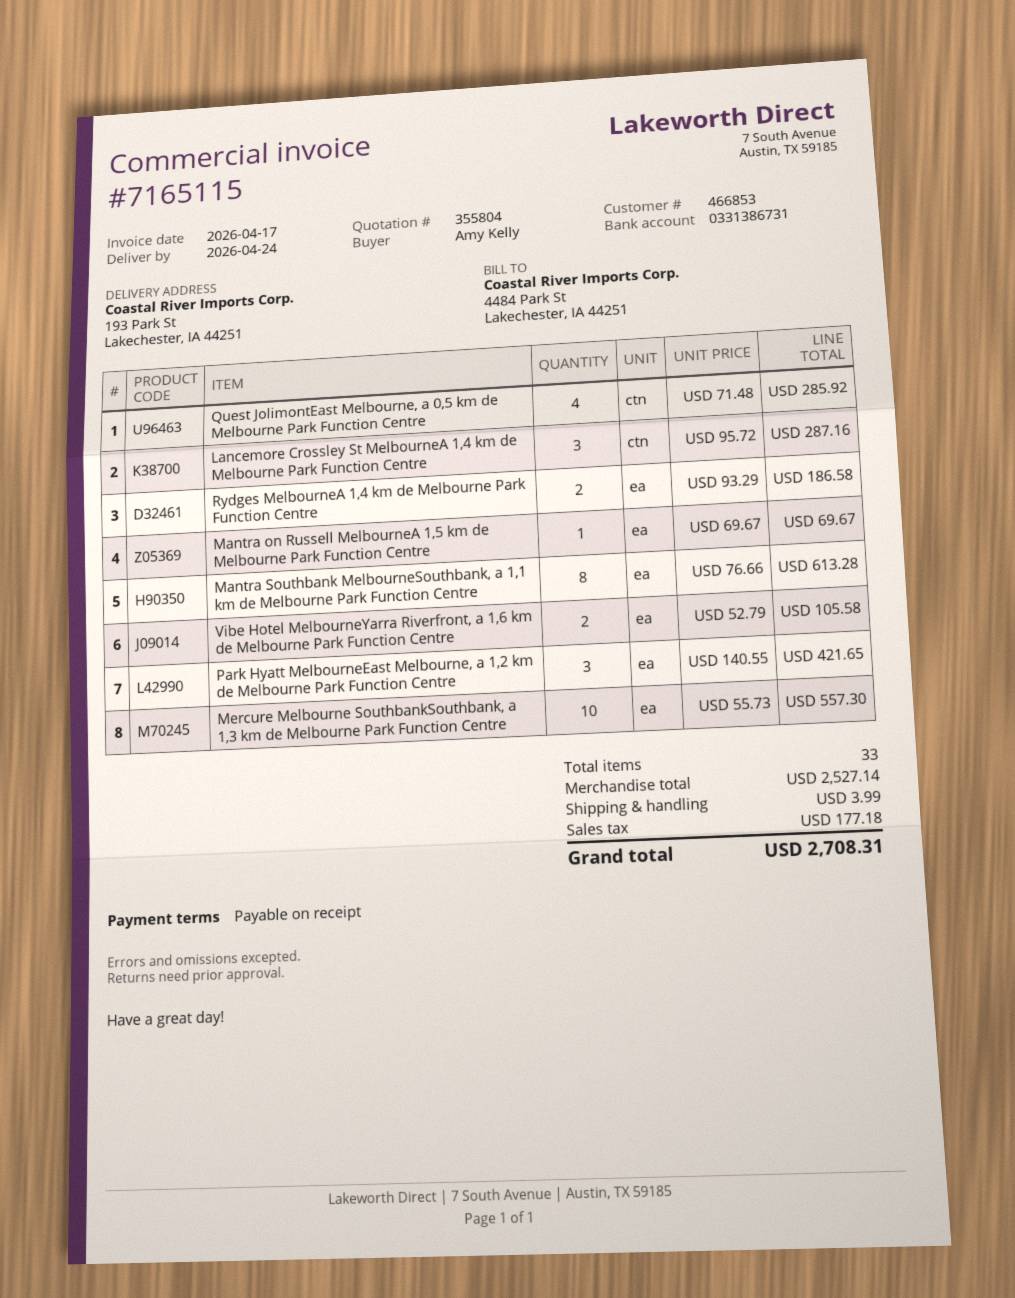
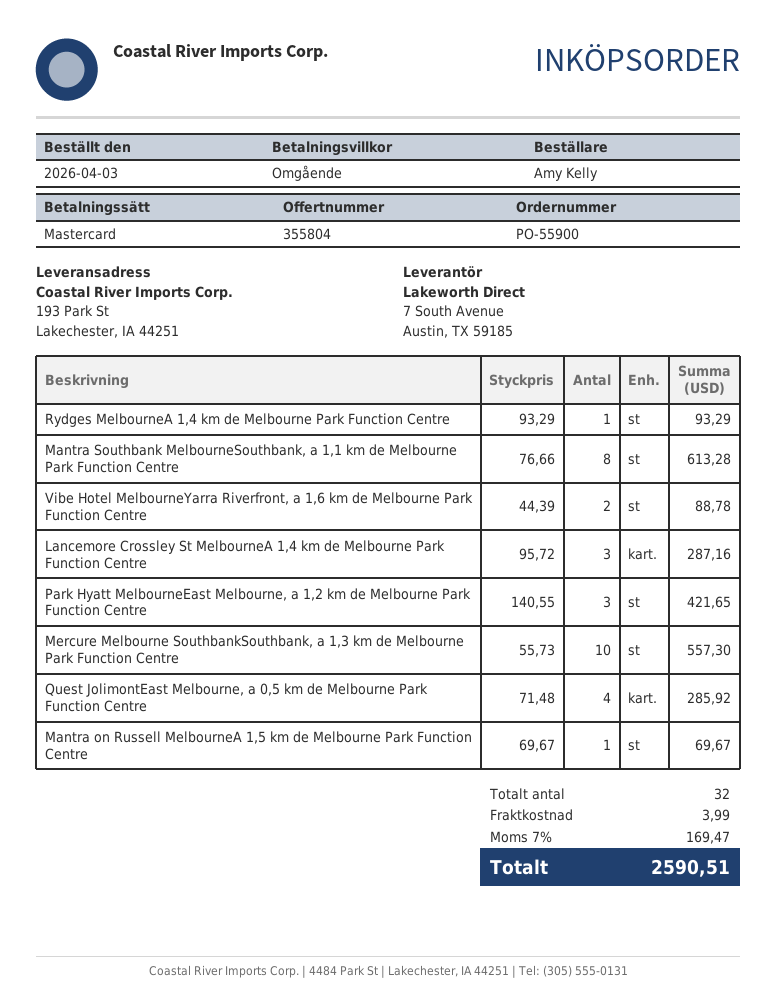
Rydges MelbourneA 1,4 km de Melbourne Park Function Centre: 2 x 93.29 = 186.58 -> 1 x 93.29 = 93.29
Vibe Hotel MelbourneYarra Riverfront, a 1,6 km de Melbourne Park Function Centre: 2 x 52.79 = 105.58 -> 2 x 44.39 = 88.78
total quantity: 33 -> 32
tax: 177.18 -> 169.47
total: 2708.31 -> 2590.51

